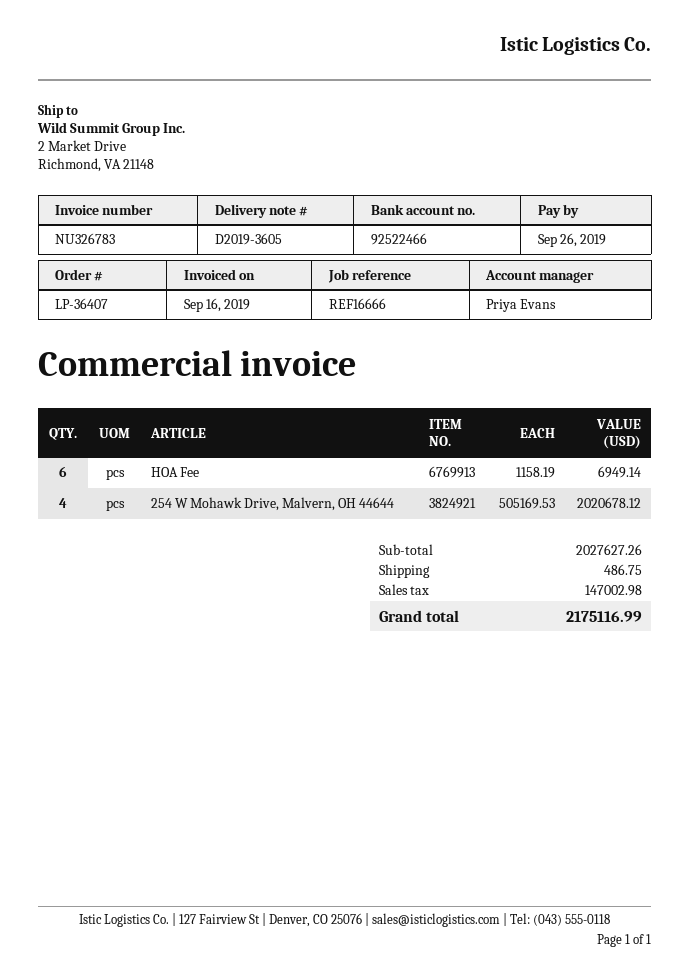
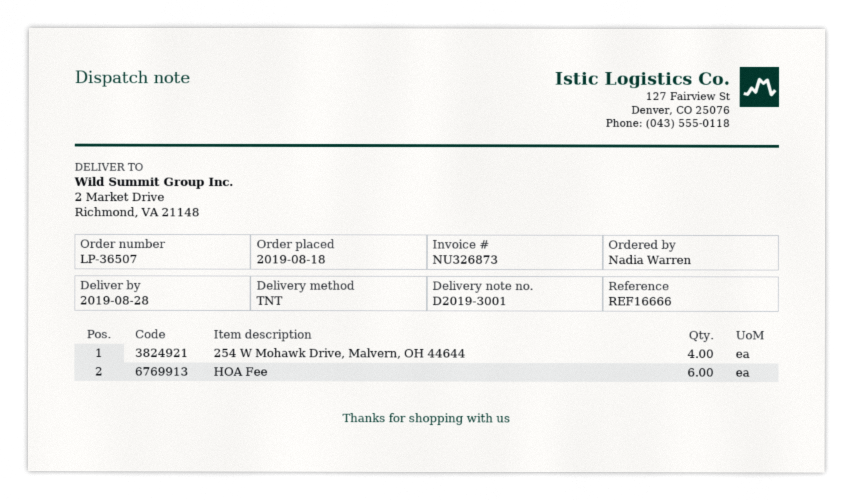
order number: LP-36407 -> LP-36507
delivery note number: D2019-3605 -> D2019-3001
invoice number: NU326783 -> NU326873

